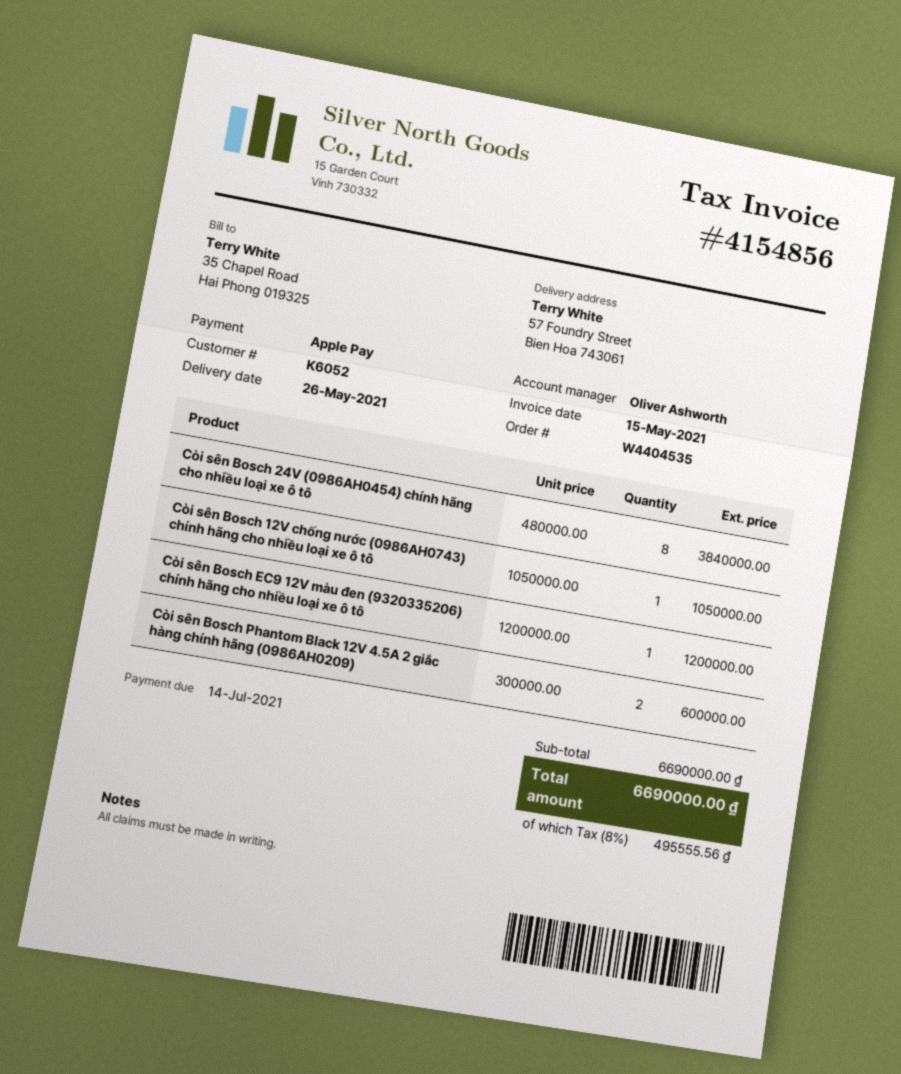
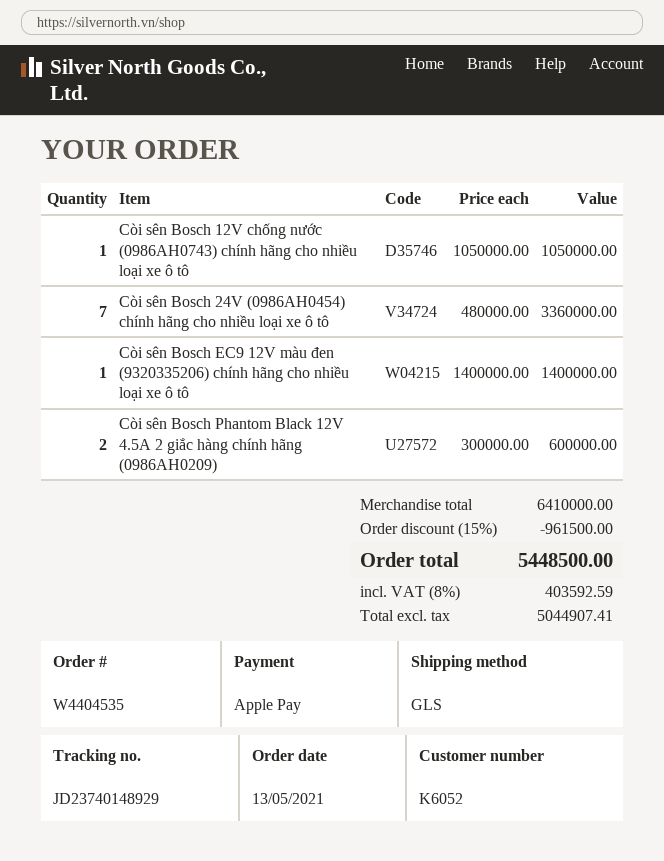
Còi sên Bosch 24V (0986AH0454) chính hãng cho nhiều loại xe ô tô: 8 x 480000.00 = 3840000.00 -> 7 x 480000.00 = 3360000.00
Còi sên Bosch EC9 12V màu đen (9320335206) chính hãng cho nhiều loại xe ô tô: 1 x 1200000.00 = 1200000.00 -> 1 x 1400000.00 = 1400000.00
subtotal: 6690000.00 -> 6410000.00
discount: none -> 15% = 961500.00
tax: 8% = 495555.56 -> 8% = 403592.59
total: 6690000.00 -> 5448500.00

